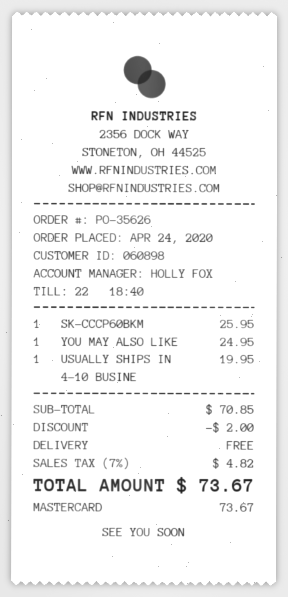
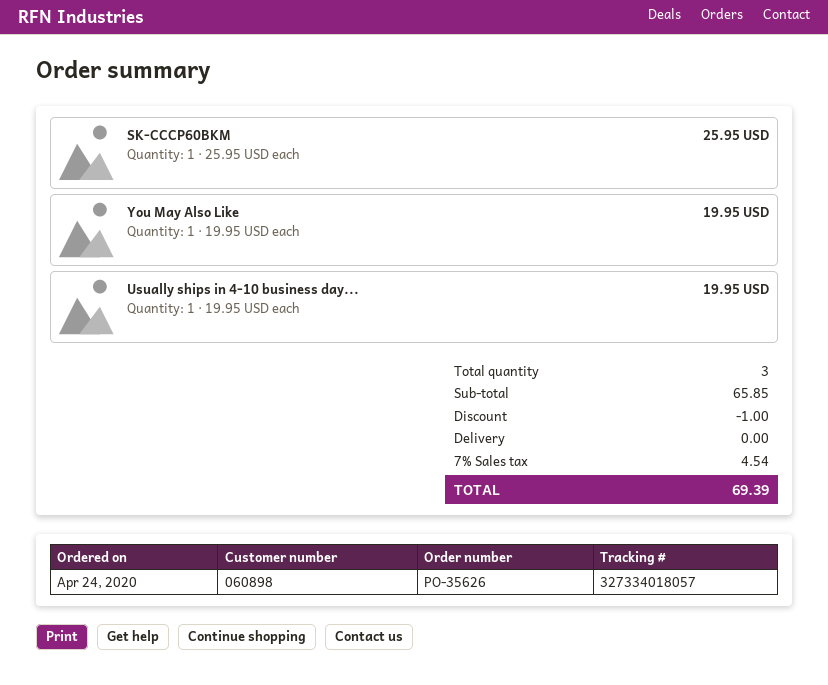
YOU MAY ALSO LIKE: 1 x 24.95 = 24.95 -> 1 x 19.95 = 19.95
subtotal: 70.85 -> 65.85
discount: 2.00 -> 1.00
tax: 7% = 4.82 -> 7% = 4.54
total: 73.67 -> 69.39

